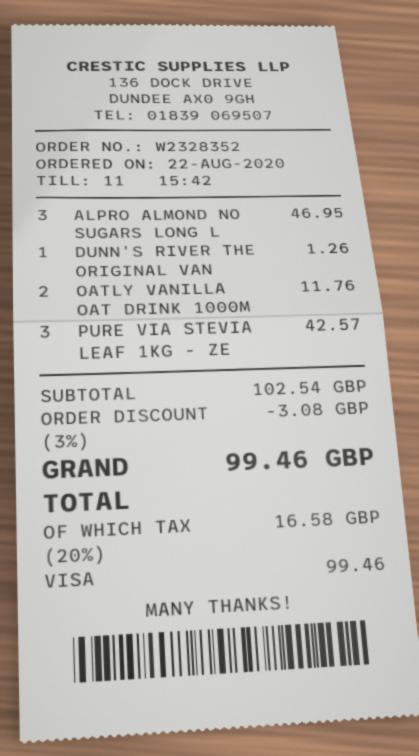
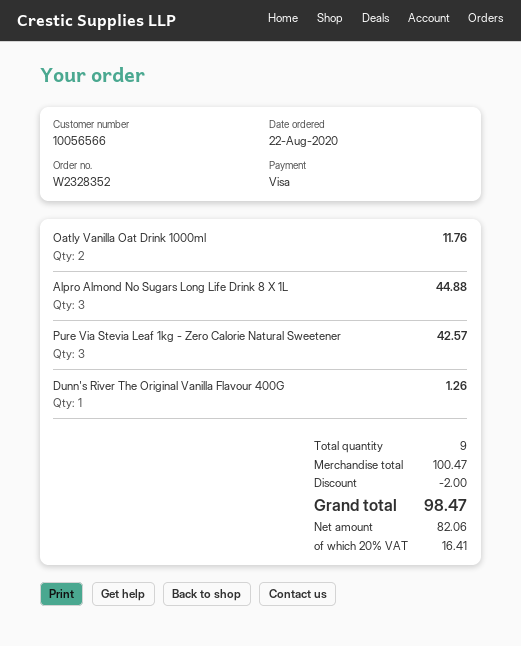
ALPRO ALMOND NO SUGARS LONG L: 3 for 46.95 -> 3 for 44.88
subtotal: 102.54 -> 100.47
discount: 3.08 -> 2.00
tax: 20% = 16.58 -> 20% = 16.41
total: 99.46 -> 98.47

